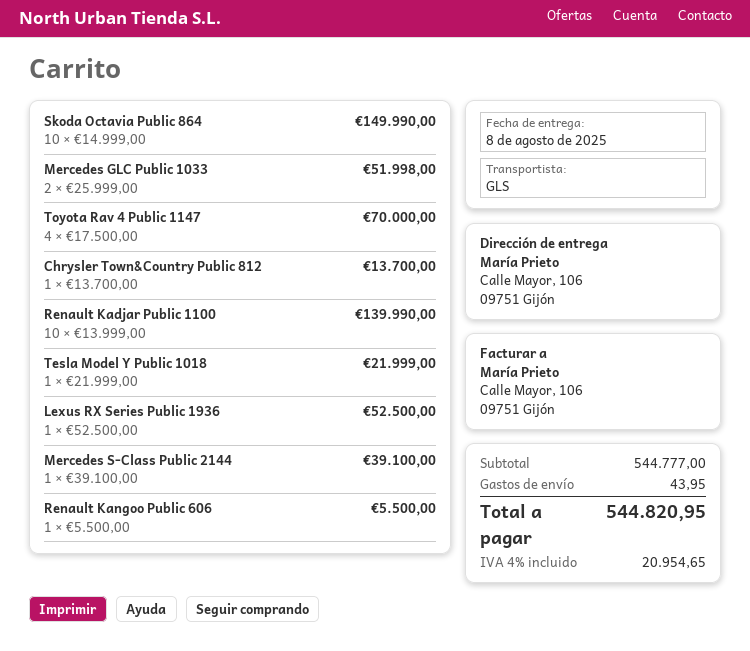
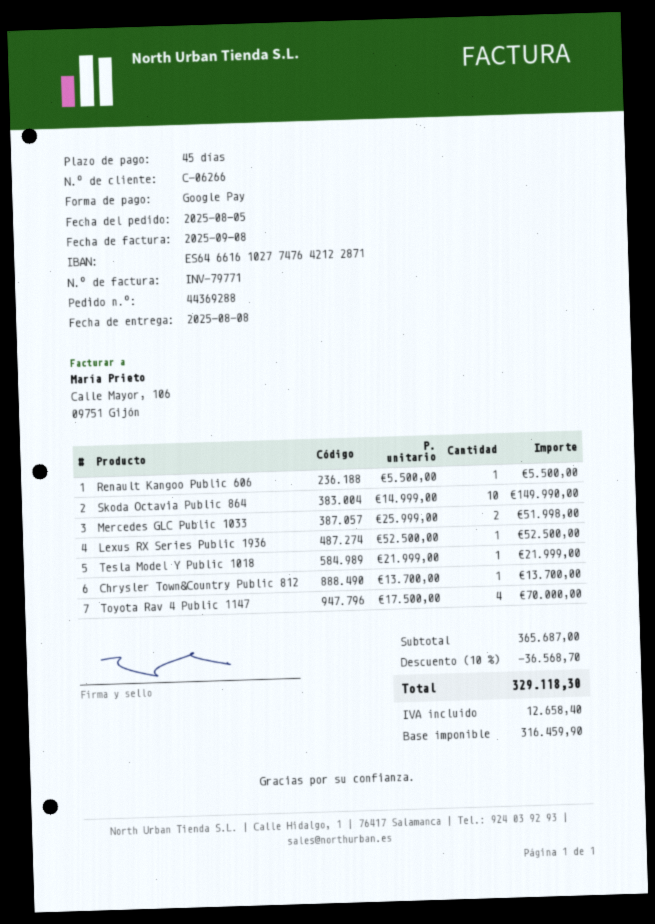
Renault Kadjar Public 1100: 10 x 13999.00 = 139990.00 -> none
Mercedes S-Class Public 2144: 1 x 39100.00 = 39100.00 -> none
subtotal: 544777.00 -> 365687.00
discount: none -> 10% = 36568.70
shipping: 43.95 -> none
tax: 20954.65 -> 12658.40
total: 544820.95 -> 329118.30

